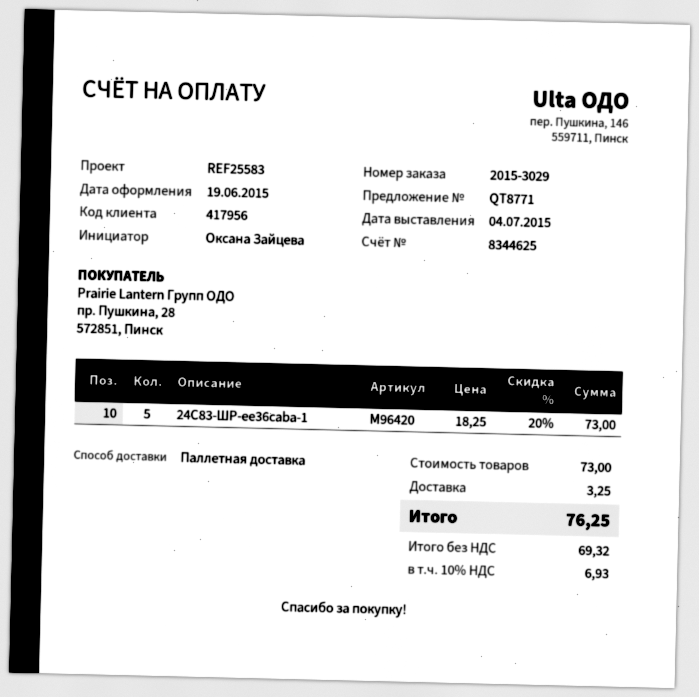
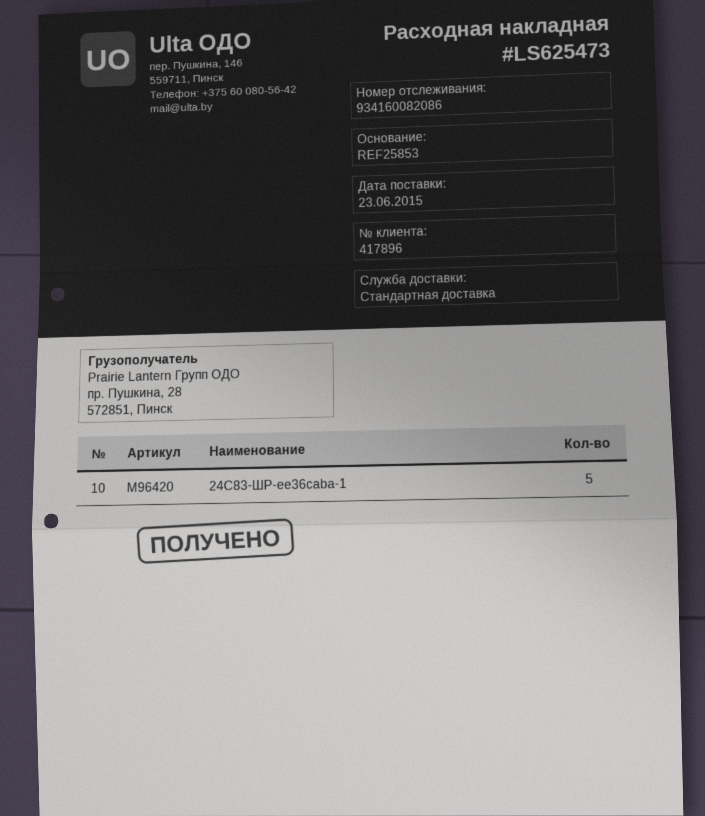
customer number: 417956 -> 417896
reference: REF25583 -> REF25853
shipping method: pallet freight -> standard

